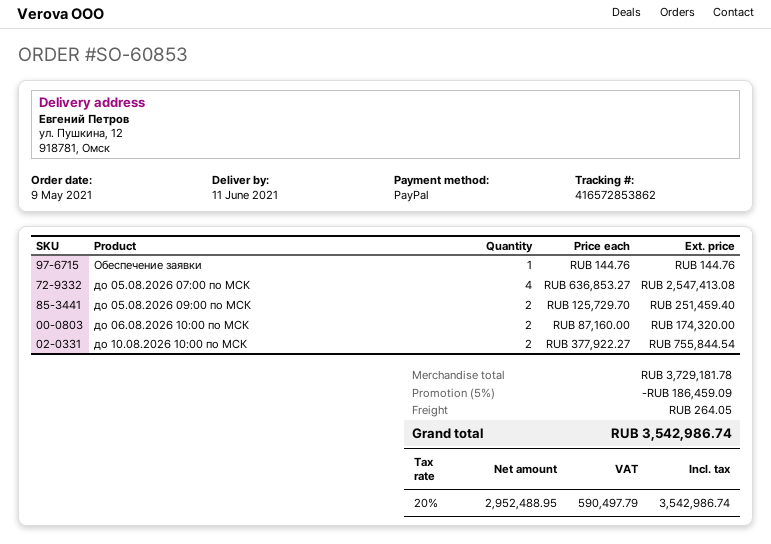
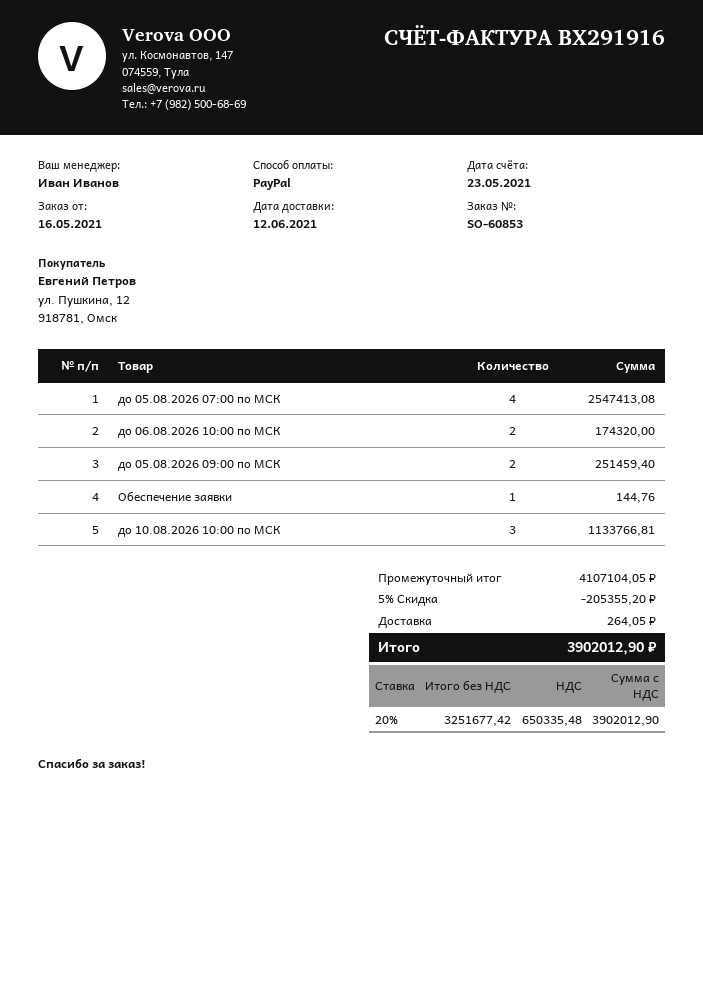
order date: 2021-05-09 -> 2021-05-16
delivery date: 2021-06-11 -> 2021-06-12
до 10.08.2026 10:00 по МСК: 2 for 755844.54 -> 3 for 1133766.81
subtotal: 3729181.78 -> 4107104.05
discount: 5% = 186459.09 -> 5% = 205355.20
net: 2952488.95 -> 3251677.42
tax: 20% = 590497.79 -> 20% = 650335.48
total: 3542986.74 -> 3902012.90

